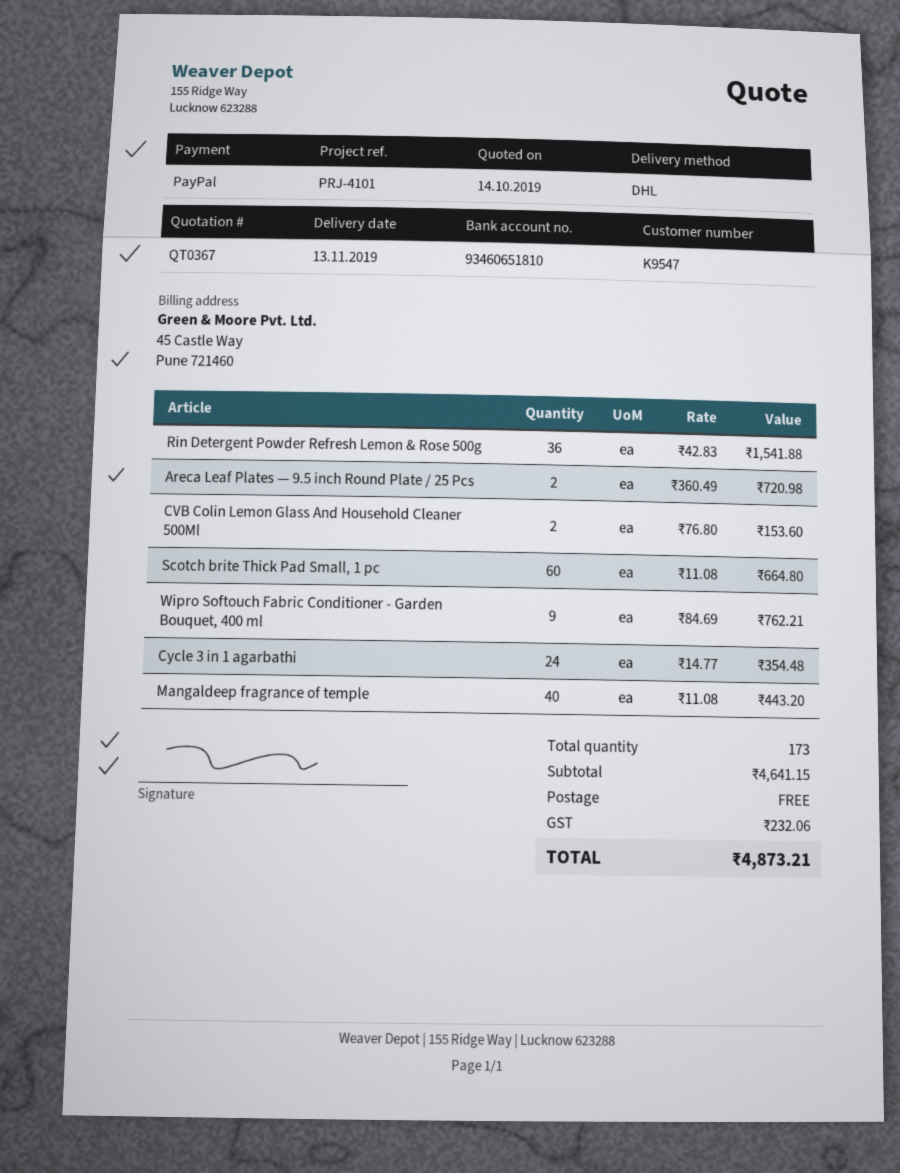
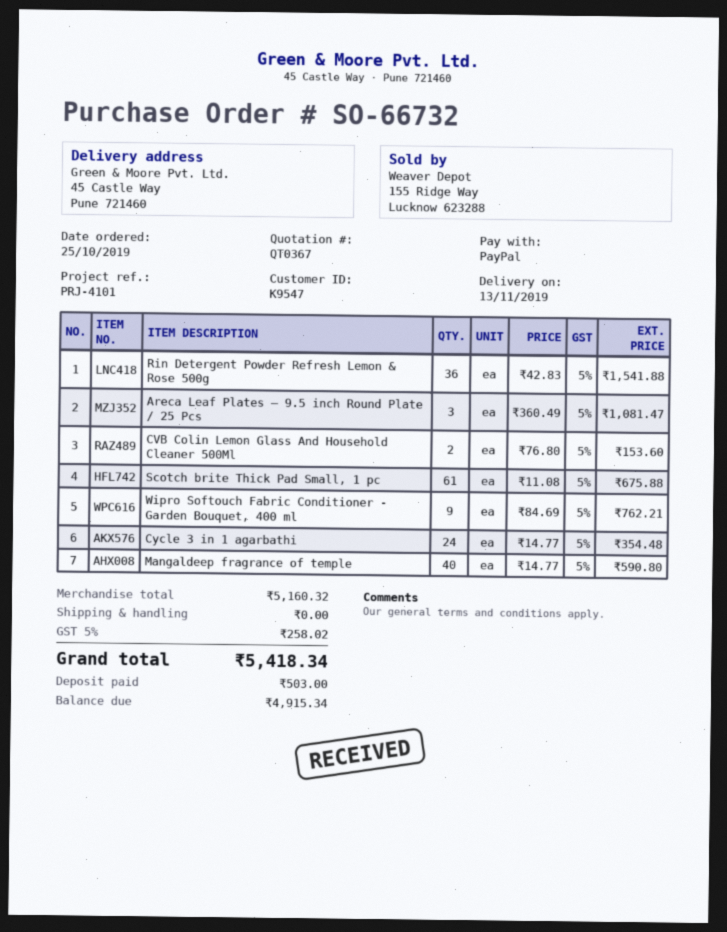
Areca Leaf Plates — 9.5 inch Round Plate / 25 Pcs: 2 x 360.49 = 720.98 -> 3 x 360.49 = 1081.47
Scotch brite Thick Pad Small, 1 pc: 60 x 11.08 = 664.80 -> 61 x 11.08 = 675.88
Mangaldeep fragrance of temple: 40 x 11.08 = 443.20 -> 40 x 14.77 = 590.80
subtotal: 4641.15 -> 5160.32
tax: 232.06 -> 258.02
total: 4873.21 -> 5418.34

